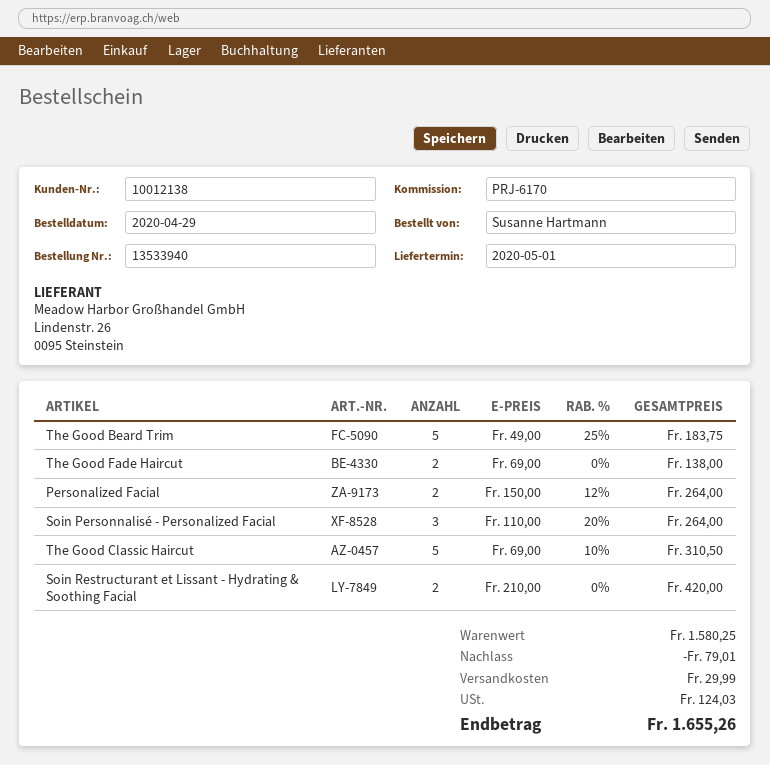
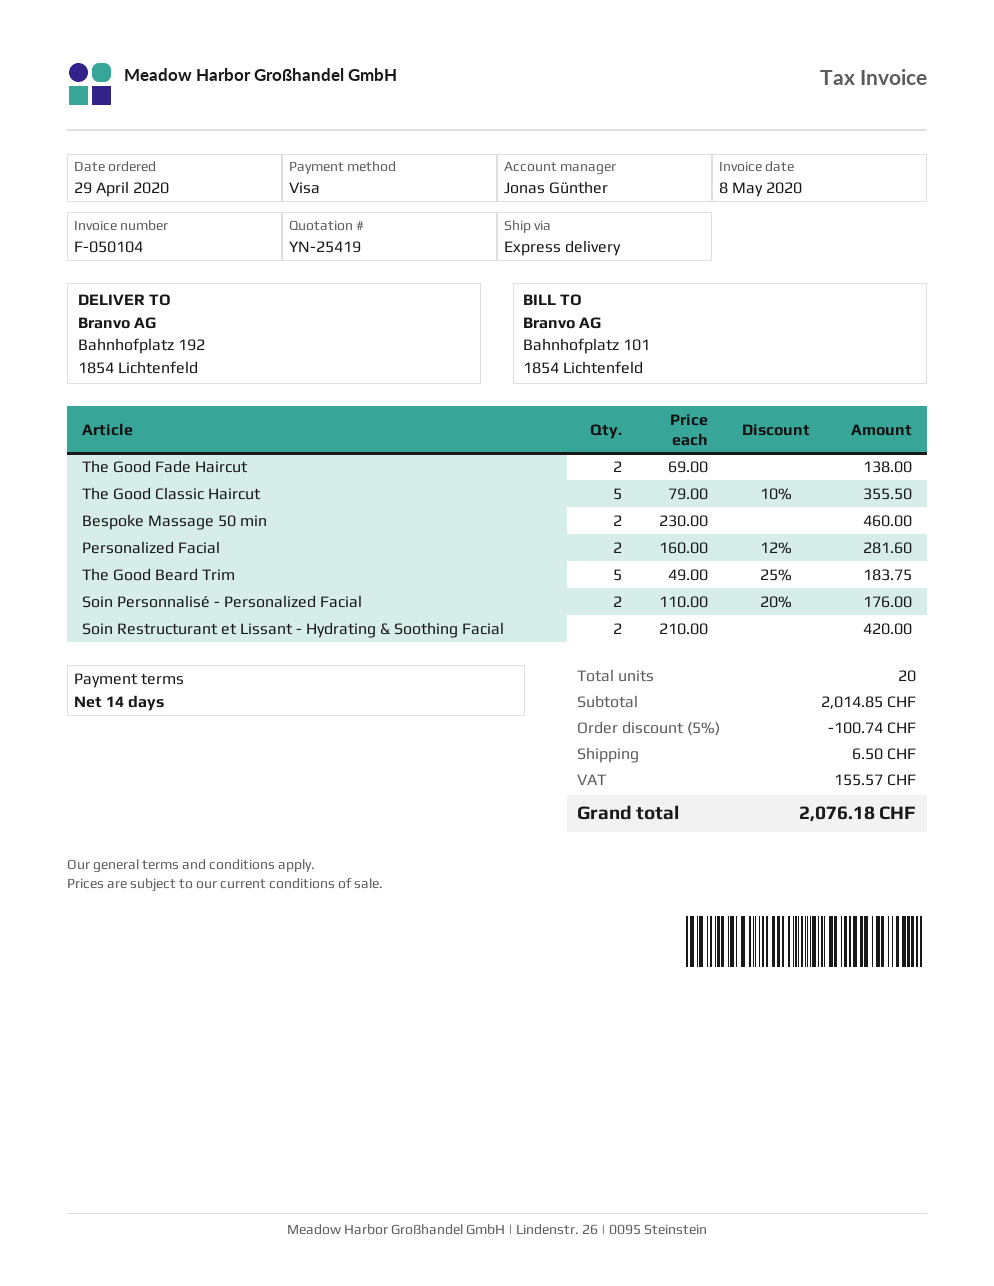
Personalized Facial: 2 x 150.00 - 12% = 264.00 -> 2 x 160.00 - 12% = 281.60
Soin Personnalisé - Personalized Facial: 3 x 110.00 - 20% = 264.00 -> 2 x 110.00 - 20% = 176.00
The Good Classic Haircut: 5 x 69.00 - 10% = 310.50 -> 5 x 79.00 - 10% = 355.50
Bespoke Massage 50 min: none -> 2 x 230.00 = 460.00
subtotal: 1580.25 -> 2014.85
discount: 79.01 -> 100.74
shipping: 29.99 -> 6.50
tax: 124.03 -> 155.57
total: 1655.26 -> 2076.18

